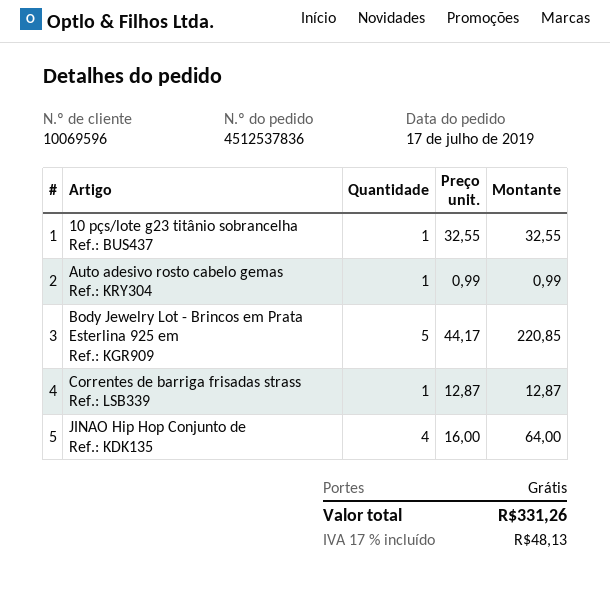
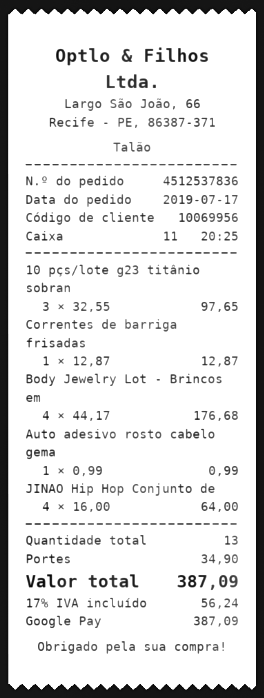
customer number: 10069596 -> 10069956
10 pçs/lote g23 titânio sobrancelha: 1 x 32.55 = 32.55 -> 3 x 32.55 = 97.65
Body Jewelry Lot - Brincos em Prata Esterlina 925 em: 5 x 44.17 = 220.85 -> 4 x 44.17 = 176.68
shipping: 0.00 -> 34.90
tax: 17% = 48.13 -> 17% = 56.24
total: 331.26 -> 387.09

